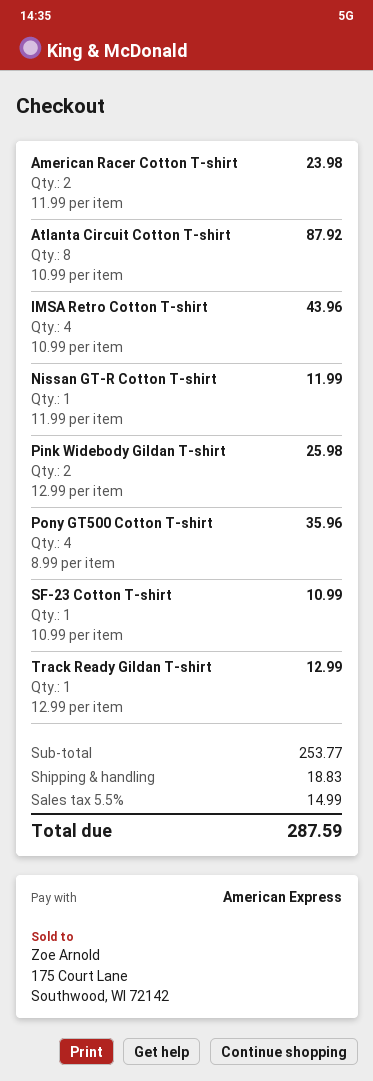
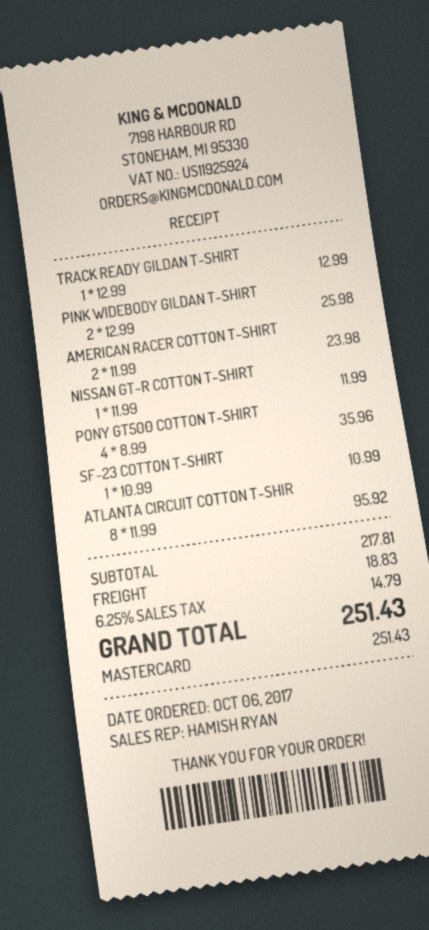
payment method: American Express -> Mastercard
Atlanta Circuit Cotton T-shirt: 8 x 10.99 = 87.92 -> 8 x 11.99 = 95.92
IMSA Retro Cotton T-shirt: 4 x 10.99 = 43.96 -> none
subtotal: 253.77 -> 217.81
tax: 5.5% = 14.99 -> 6.25% = 14.79
total: 287.59 -> 251.43

